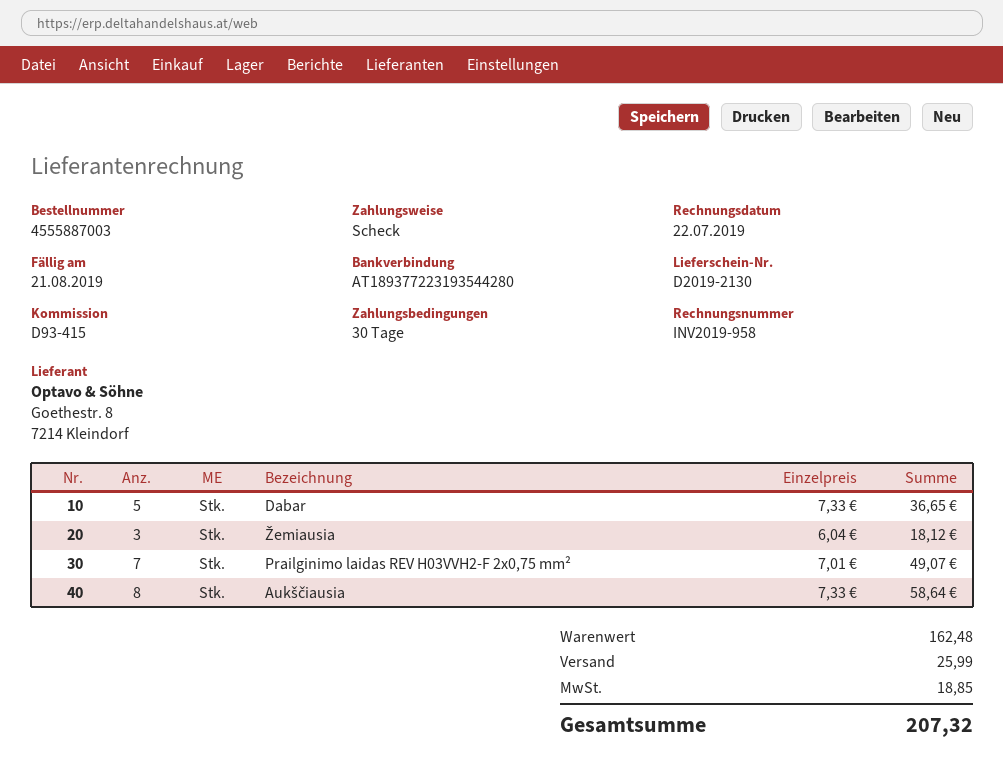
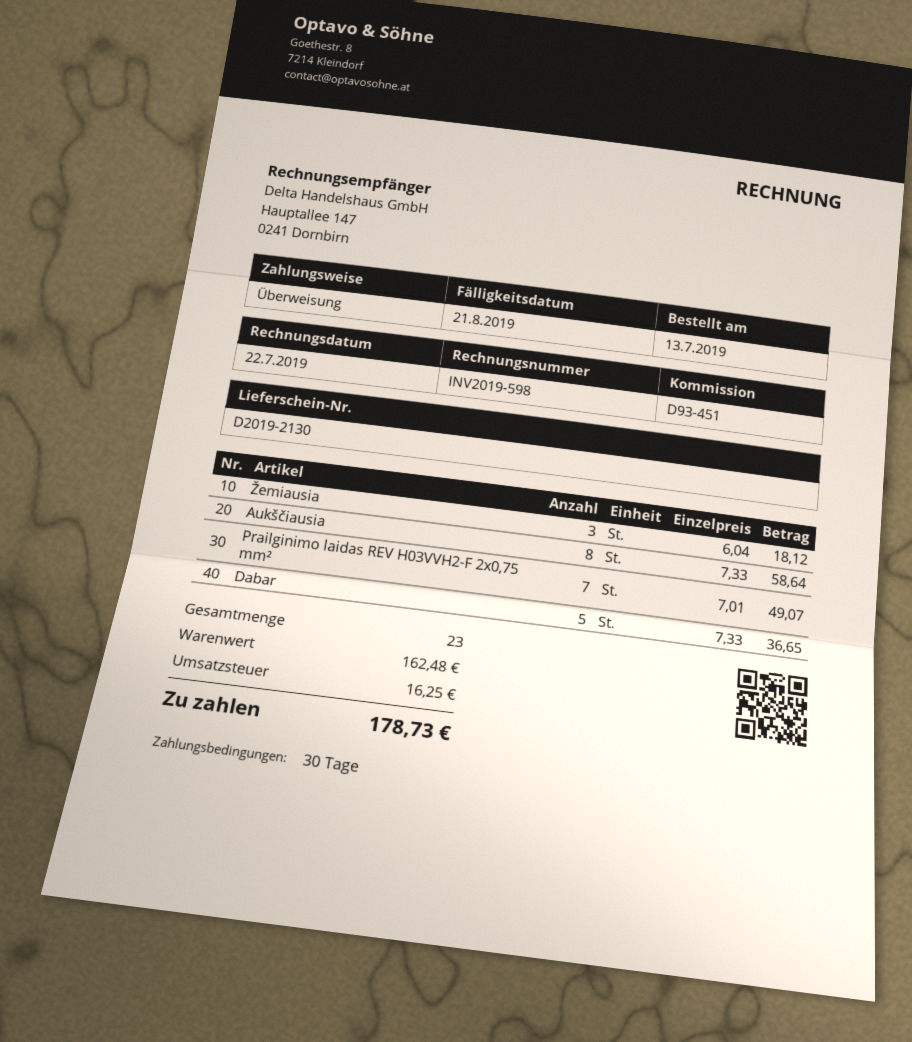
invoice number: INV2019-958 -> INV2019-598
reference: D93-415 -> D93-451
payment method: cheque -> bank transfer
shipping: 25.99 -> none
tax: 18.85 -> 16.25
total: 207.32 -> 178.73

